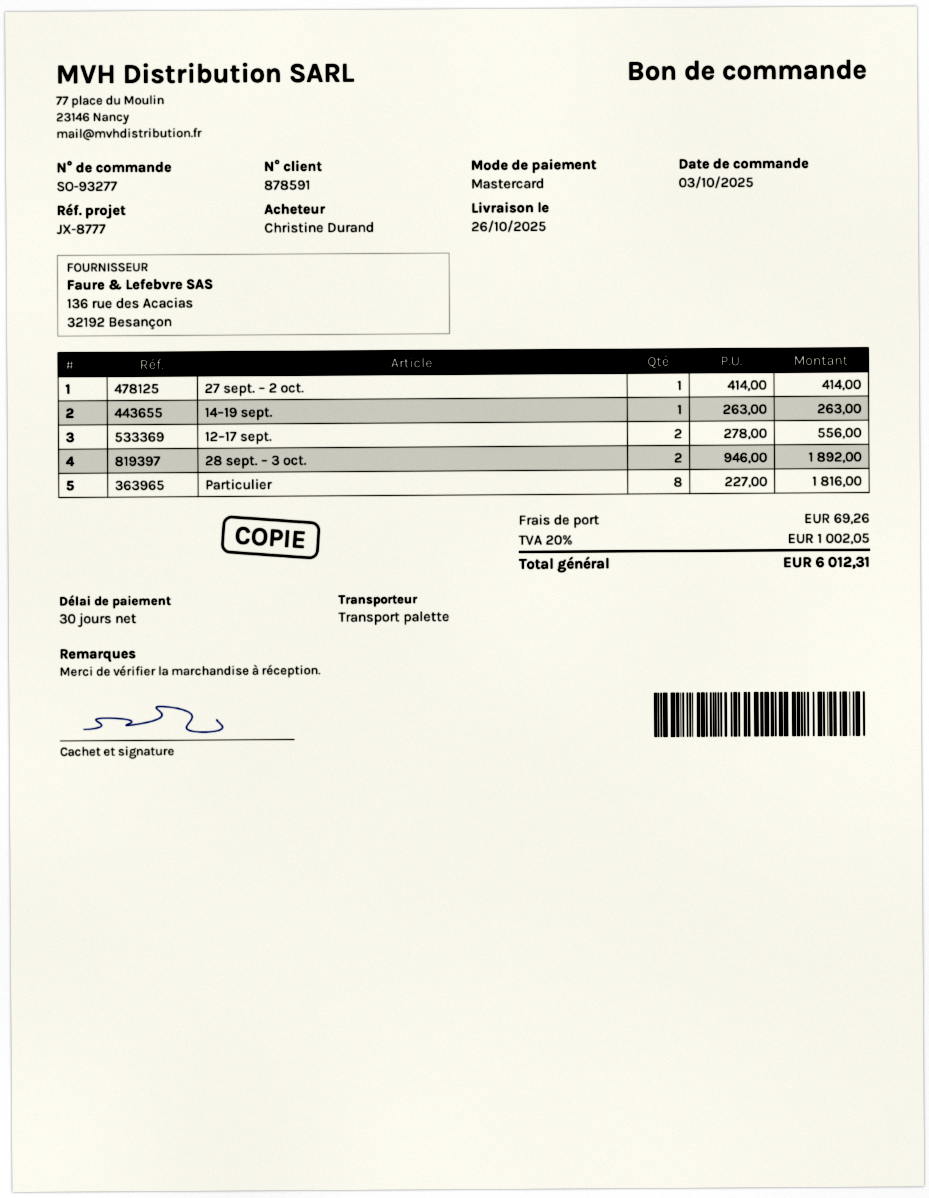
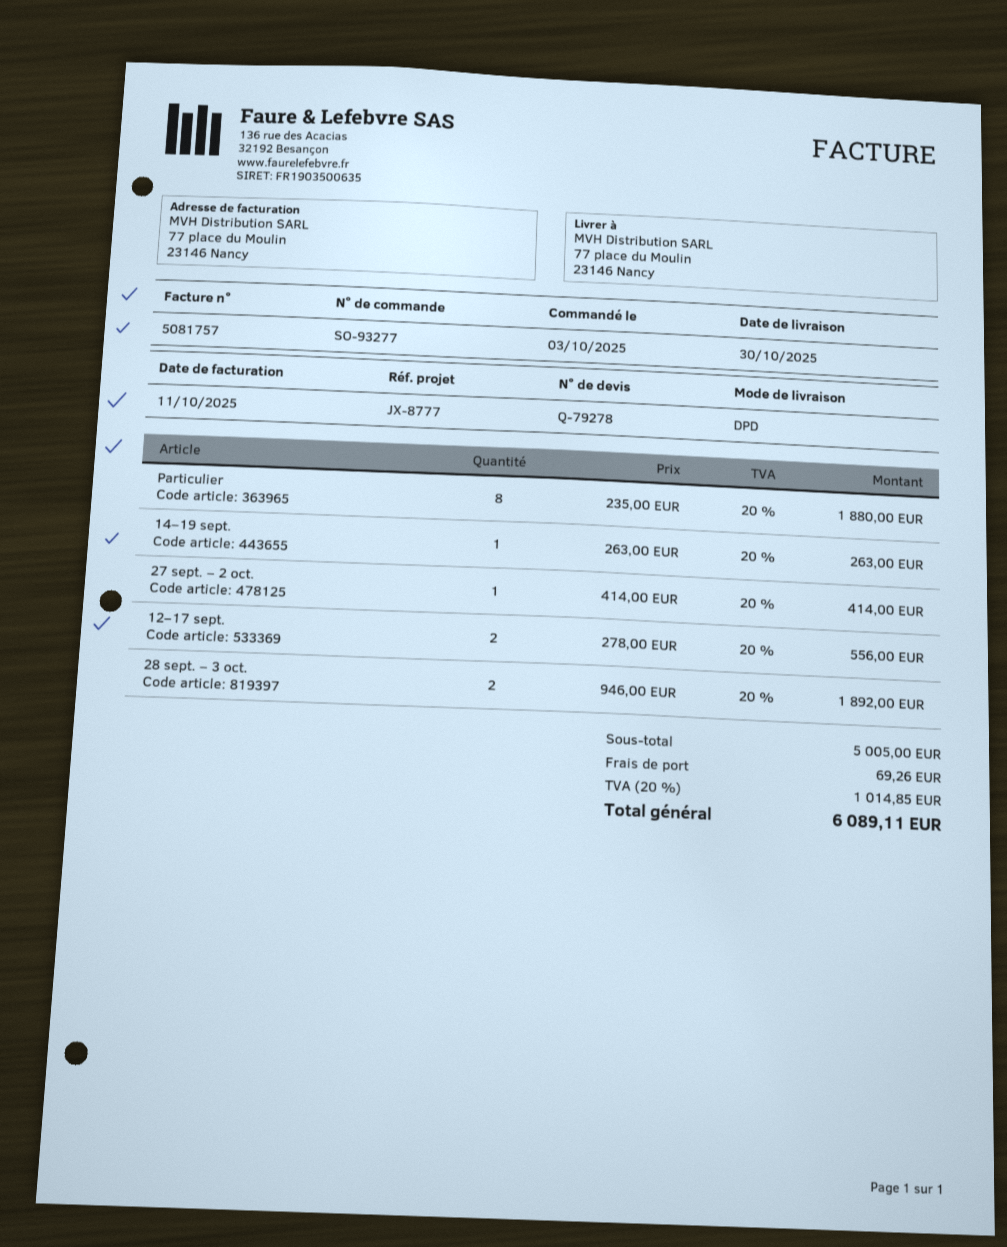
delivery date: 2025-10-26 -> 2025-10-30
shipping method: pallet freight -> DPD
Particulier: 8 x 227.00 = 1816.00 -> 8 x 235.00 = 1880.00
tax: 20% = 1002.05 -> 20% = 1014.85
total: 6012.31 -> 6089.11

